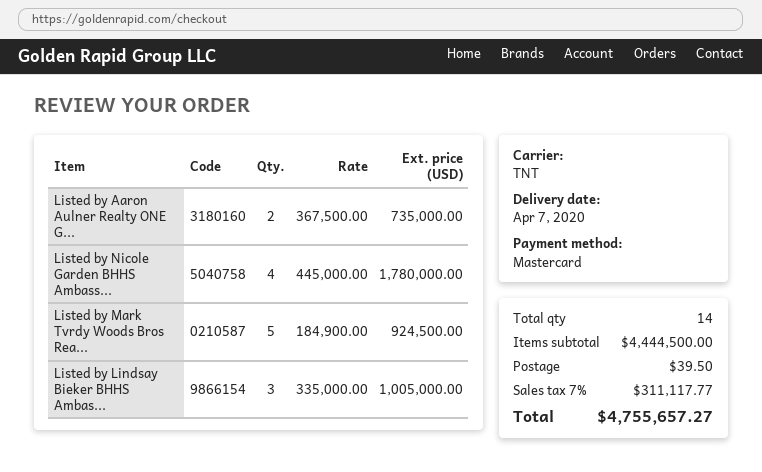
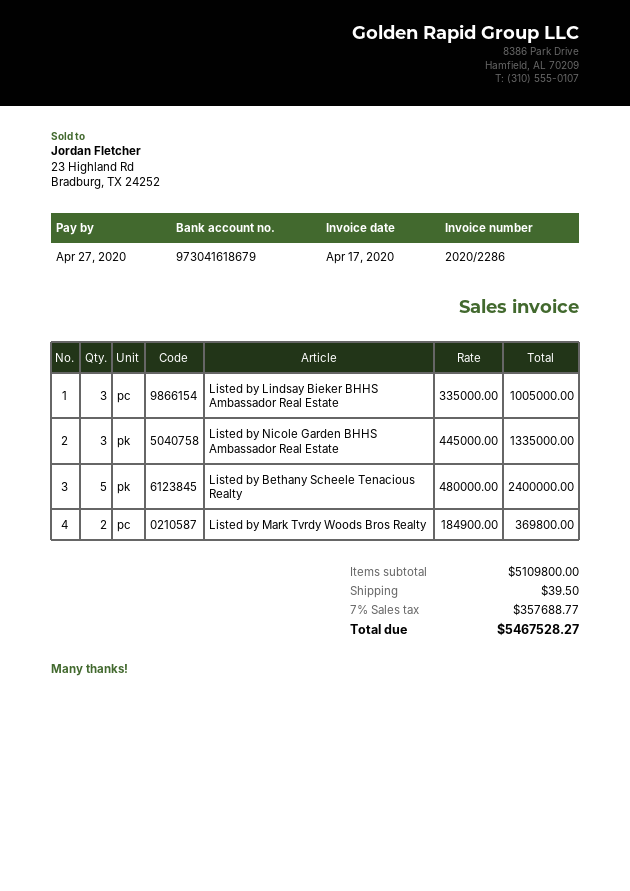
Listed by Aaron Aulner Realty ONE G...: 2 x 367500.00 = 735000.00 -> none
Listed by Nicole Garden BHHS Ambass...: 4 x 445000.00 = 1780000.00 -> 3 x 445000.00 = 1335000.00
Listed by Mark Tvrdy Woods Bros Rea...: 5 x 184900.00 = 924500.00 -> 2 x 184900.00 = 369800.00
Listed by Bethany Scheele Tenacious Realty: none -> 5 x 480000.00 = 2400000.00
subtotal: 4444500.00 -> 5109800.00
tax: 7% = 311117.77 -> 7% = 357688.77
total: 4755657.27 -> 5467528.27

